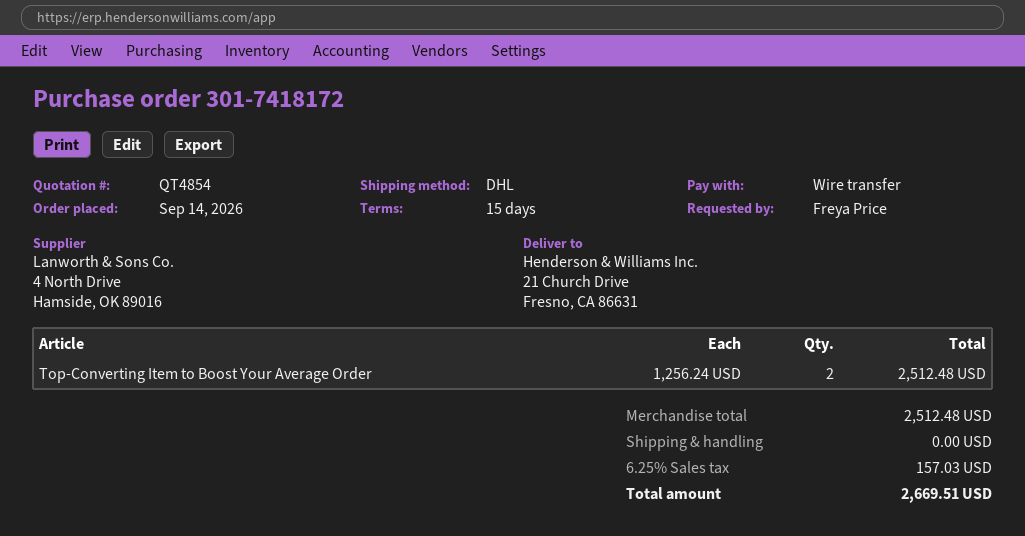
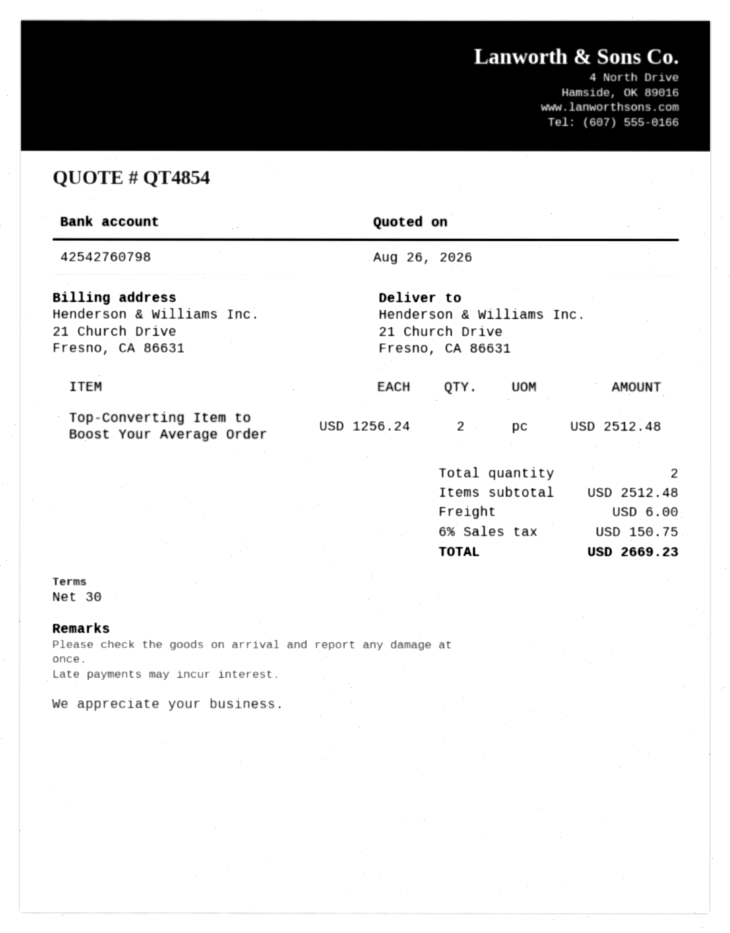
payment terms: 15 days -> 30 days
shipping: 0.00 -> 6.00
tax: 6.25% = 157.03 -> 6% = 150.75
total: 2669.51 -> 2669.23

